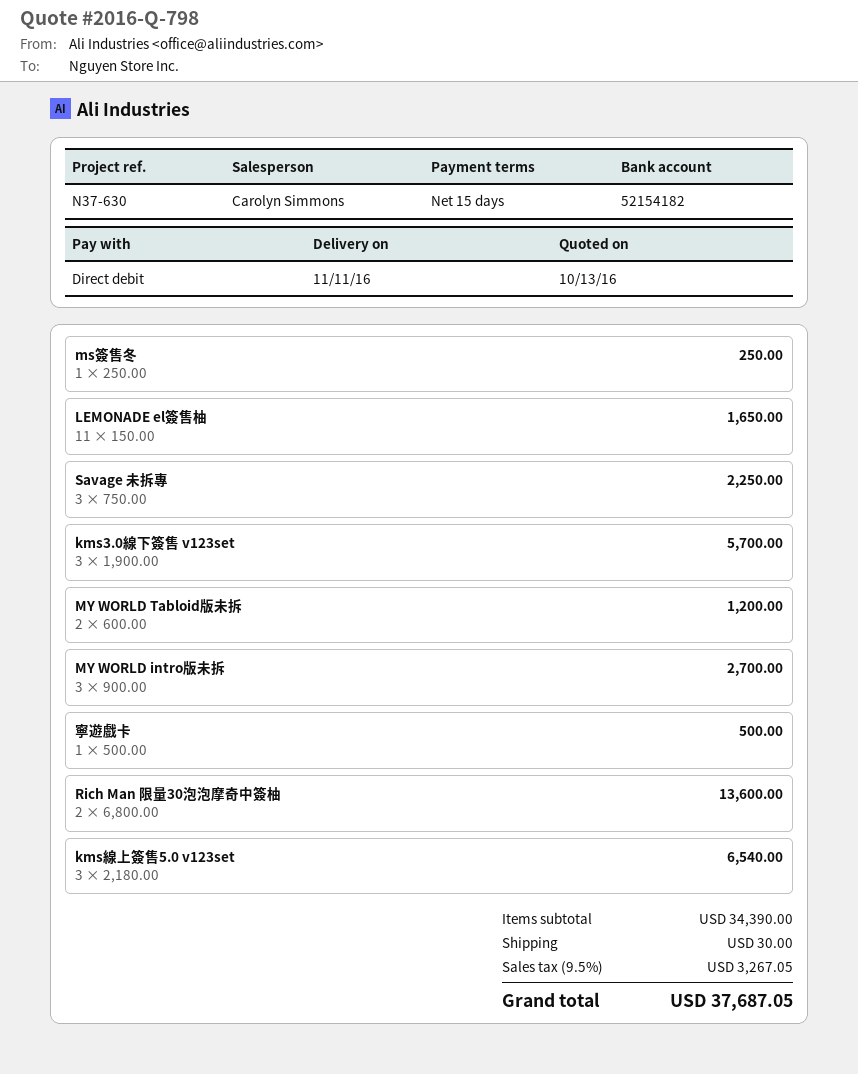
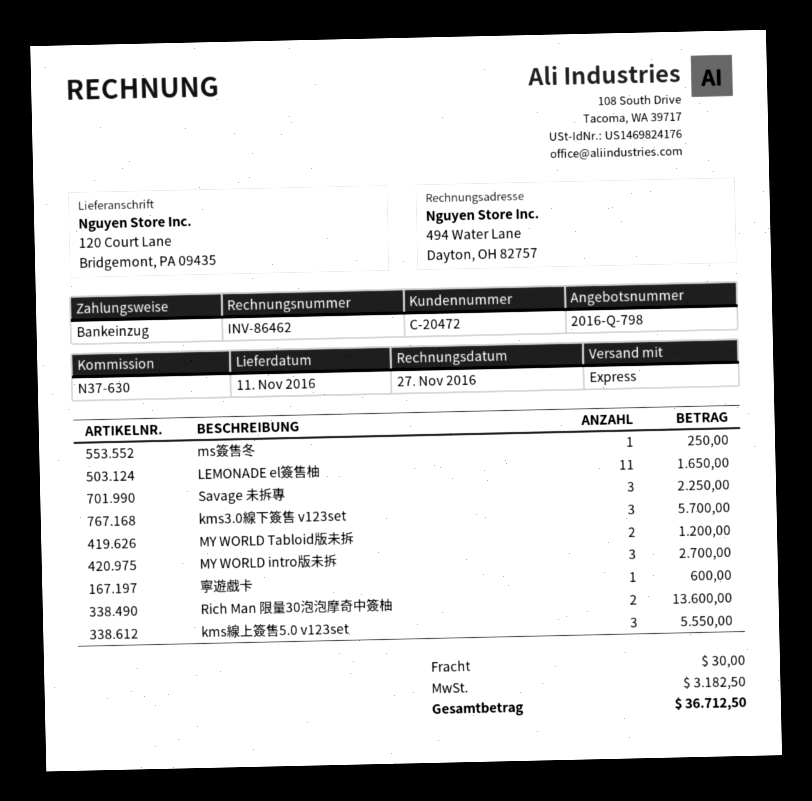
寧遊戲卡: 1 for 500.00 -> 1 for 600.00
kms線上簽售5.0 v123set: 3 for 6540.00 -> 3 for 5550.00
tax: 3267.05 -> 3182.50
total: 37687.05 -> 36712.50

